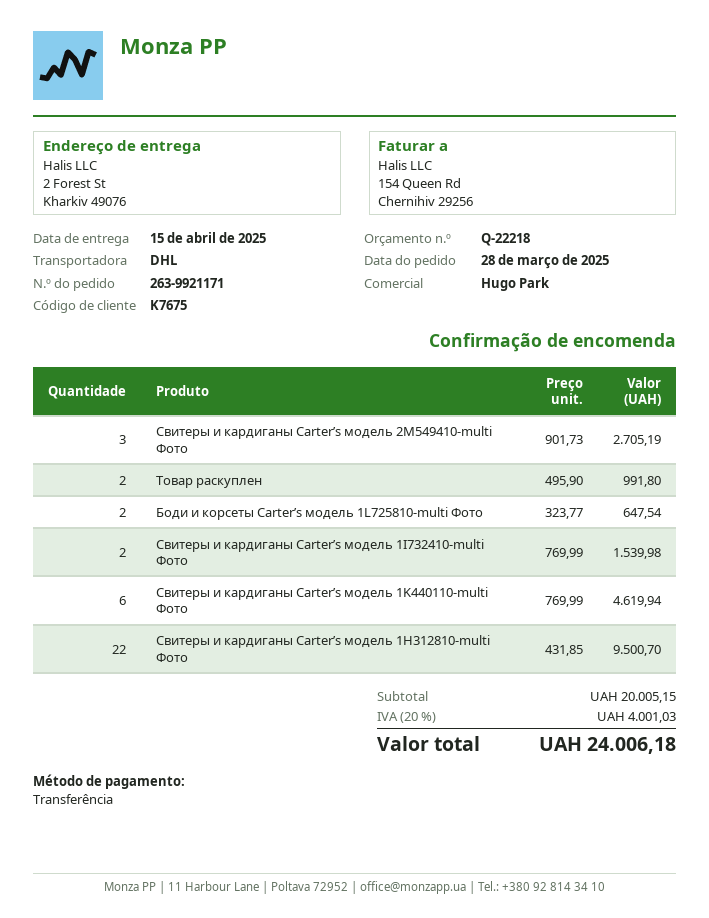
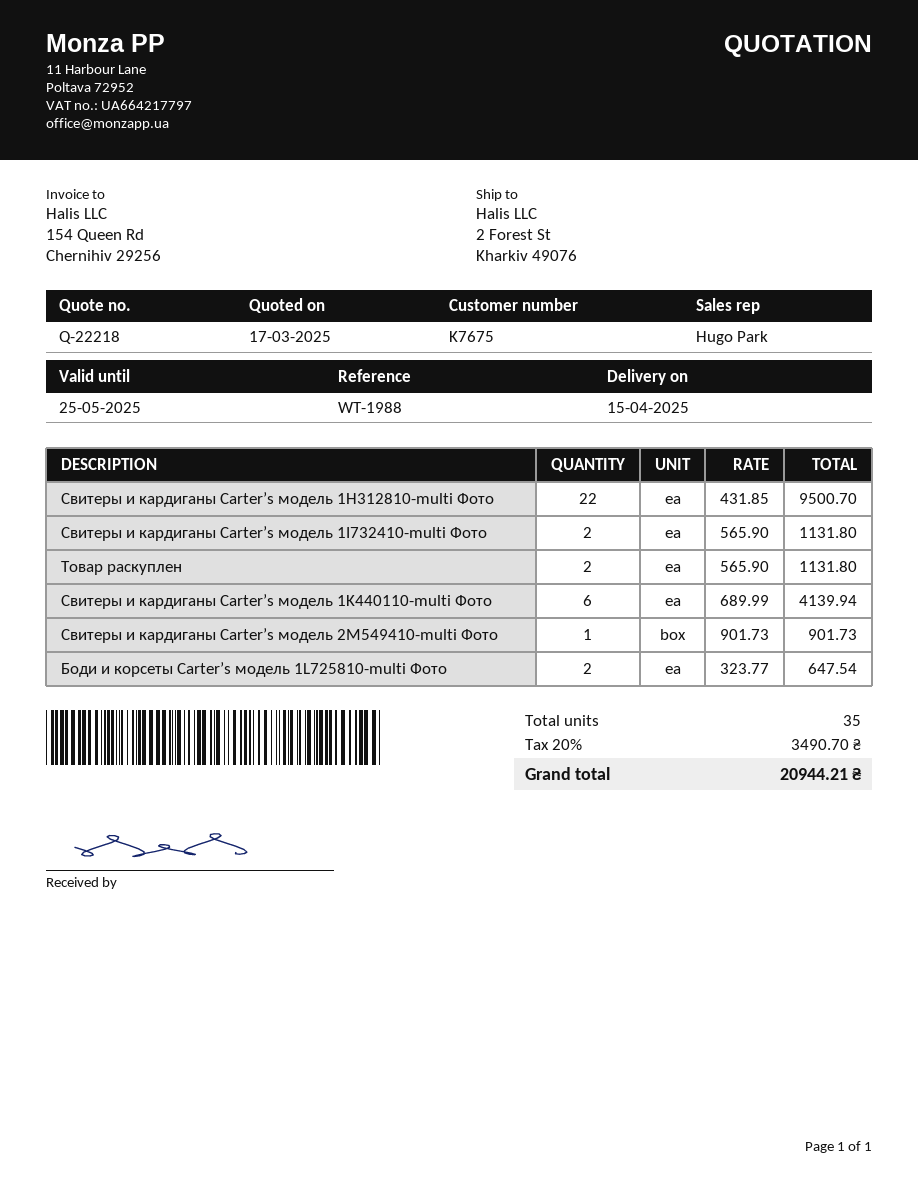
Свитеры и кардиганы Carter’s модель 2M549410-multi Фото: 3 x 901.73 = 2705.19 -> 1 x 901.73 = 901.73
Товар раскуплен: 2 x 495.90 = 991.80 -> 2 x 565.90 = 1131.80
Свитеры и кардиганы Carter’s модель 1I732410-multi Фото: 2 x 769.99 = 1539.98 -> 2 x 565.90 = 1131.80
Свитеры и кардиганы Carter’s модель 1K440110-multi Фото: 6 x 769.99 = 4619.94 -> 6 x 689.99 = 4139.94
tax: 20% = 4001.03 -> 20% = 3490.70
total: 24006.18 -> 20944.21

